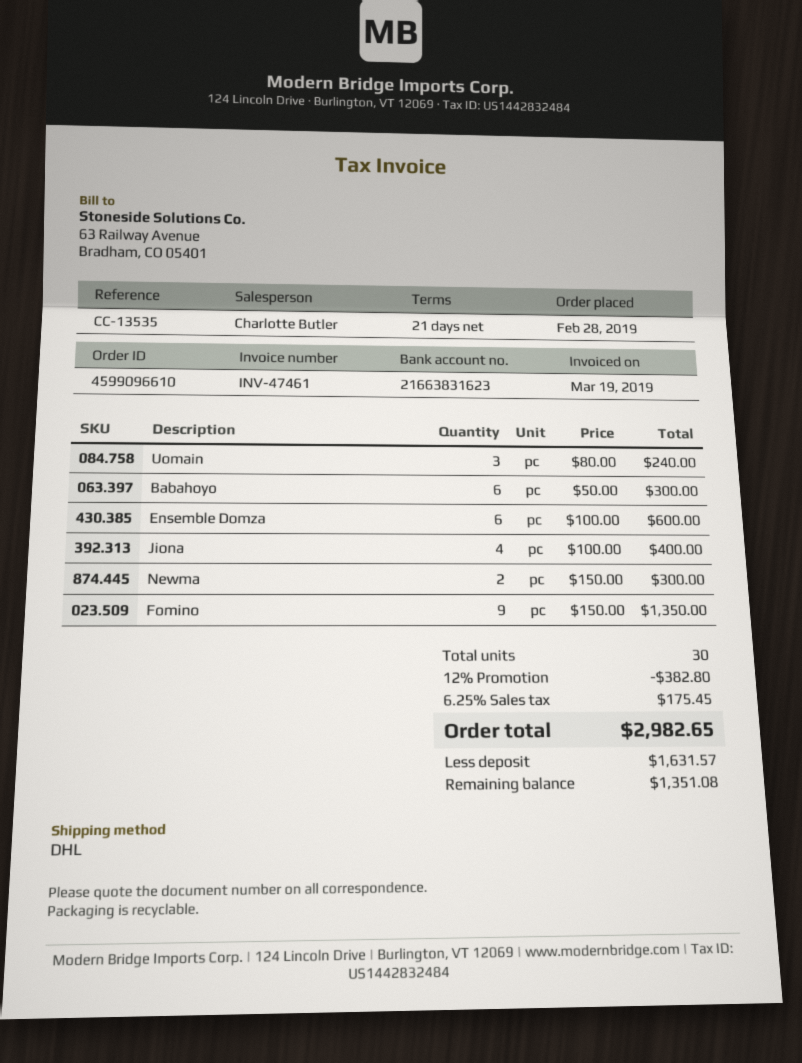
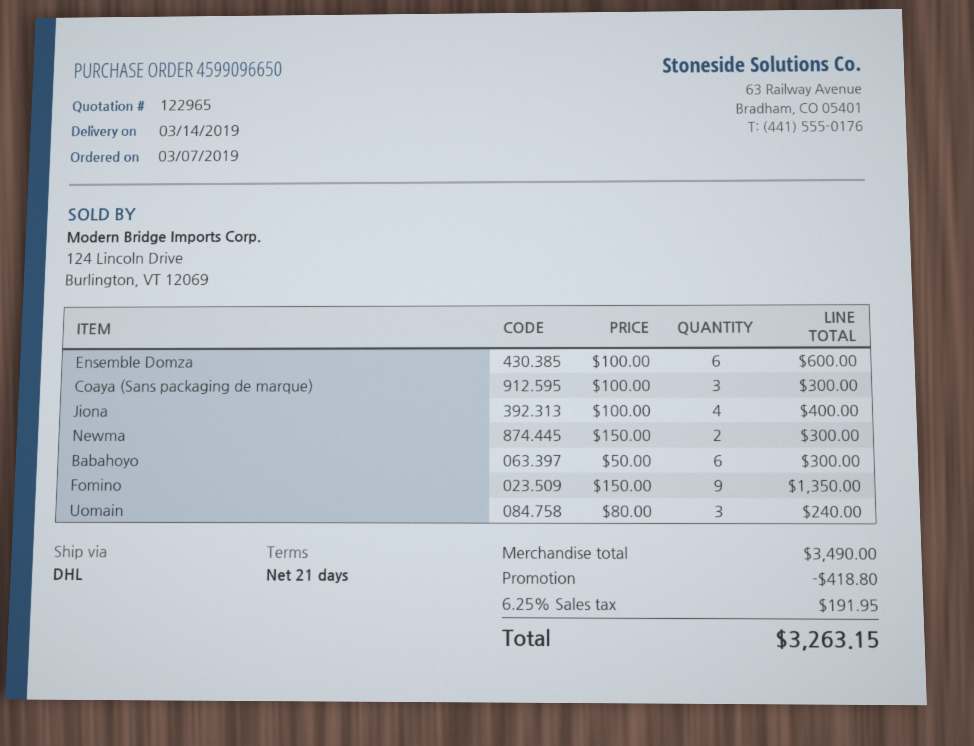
order number: 4599096610 -> 4599096650
order date: 2019-02-28 -> 2019-03-07
Coaya (Sans packaging de marque): none -> 3 x 100.00 = 300.00
discount: 382.80 -> 418.80
tax: 6.25% = 175.45 -> 6.25% = 191.95
total: 2982.65 -> 3263.15

